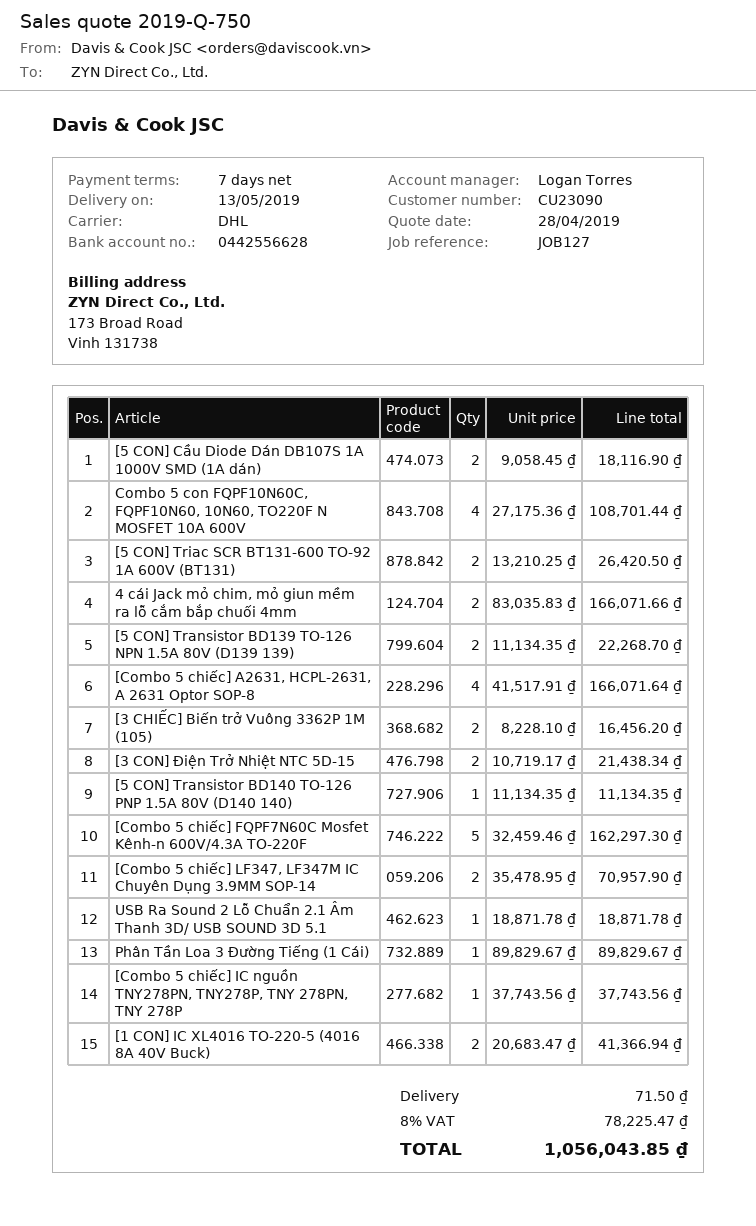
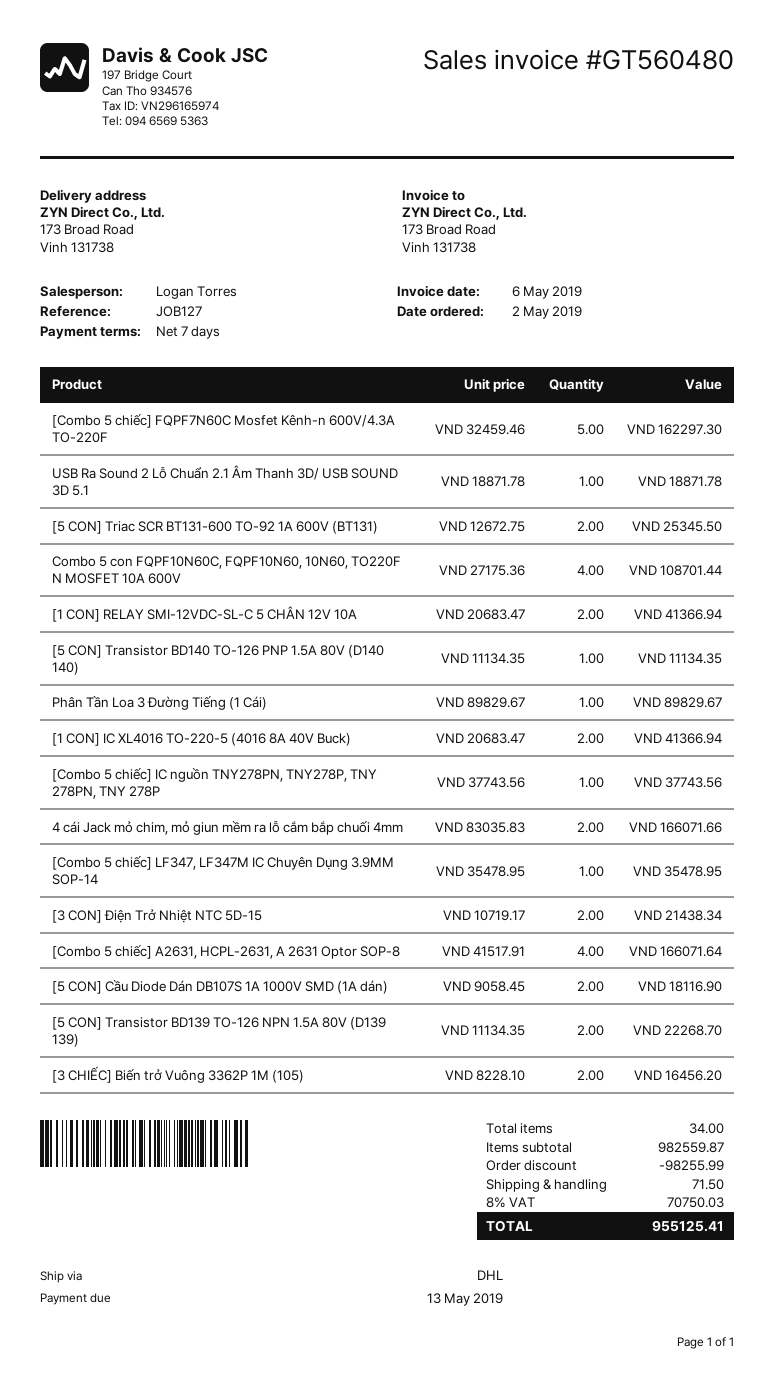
[5 CON] Triac SCR BT131-600 TO-92 1A 600V (BT131): 2 x 13210.25 = 26420.50 -> 2 x 12672.75 = 25345.50
[Combo 5 chiếc] LF347, LF347M IC Chuyên Dụng 3.9MM SOP-14: 2 x 35478.95 = 70957.90 -> 1 x 35478.95 = 35478.95
[1 CON] RELAY SMI-12VDC-SL-C 5 CHÂN 12V 10A: none -> 2 x 20683.47 = 41366.94
discount: none -> 98255.99
tax: 8% = 78225.47 -> 8% = 70750.03
total: 1056043.85 -> 955125.41

